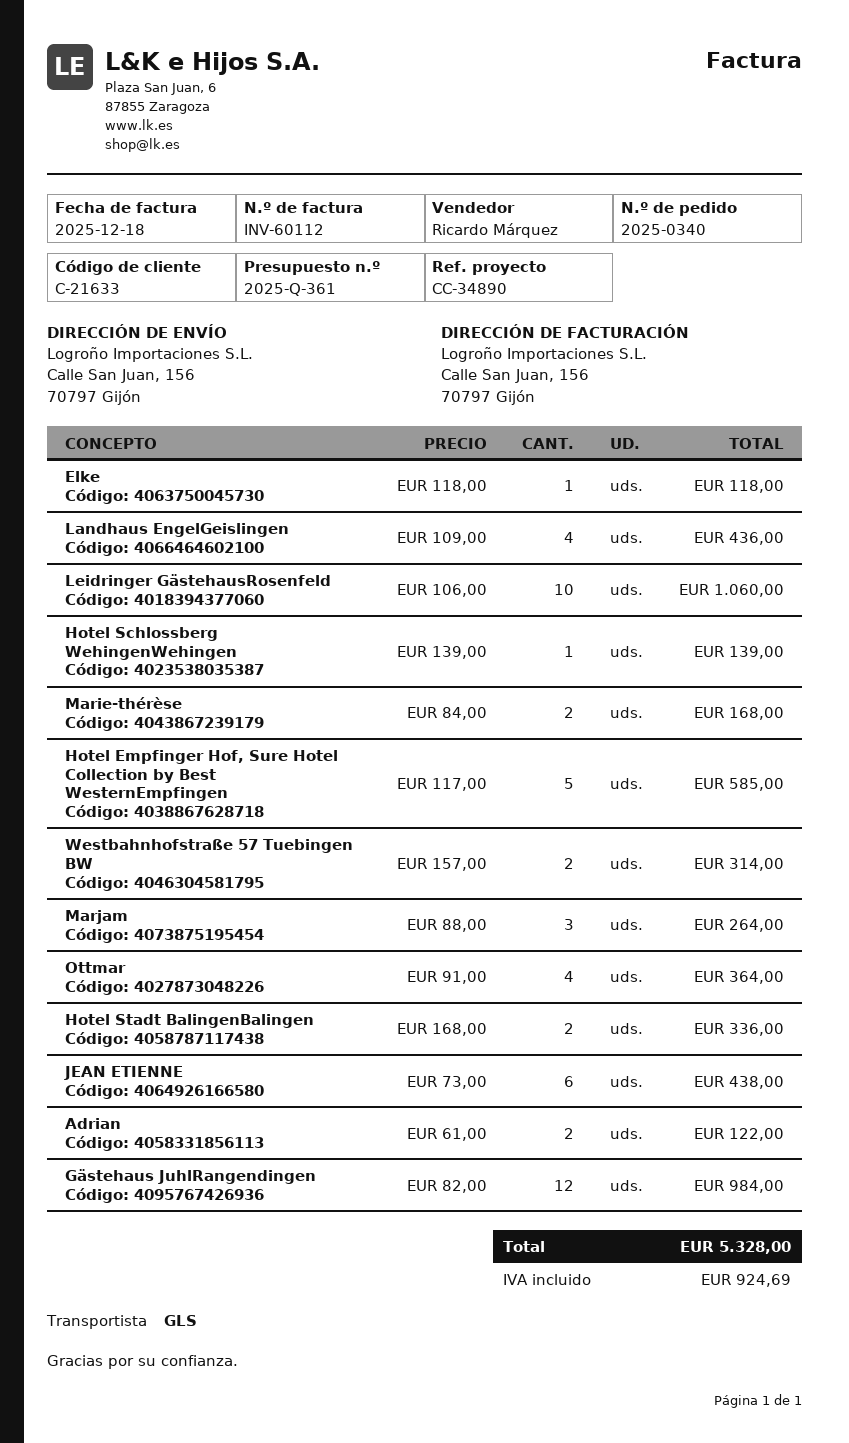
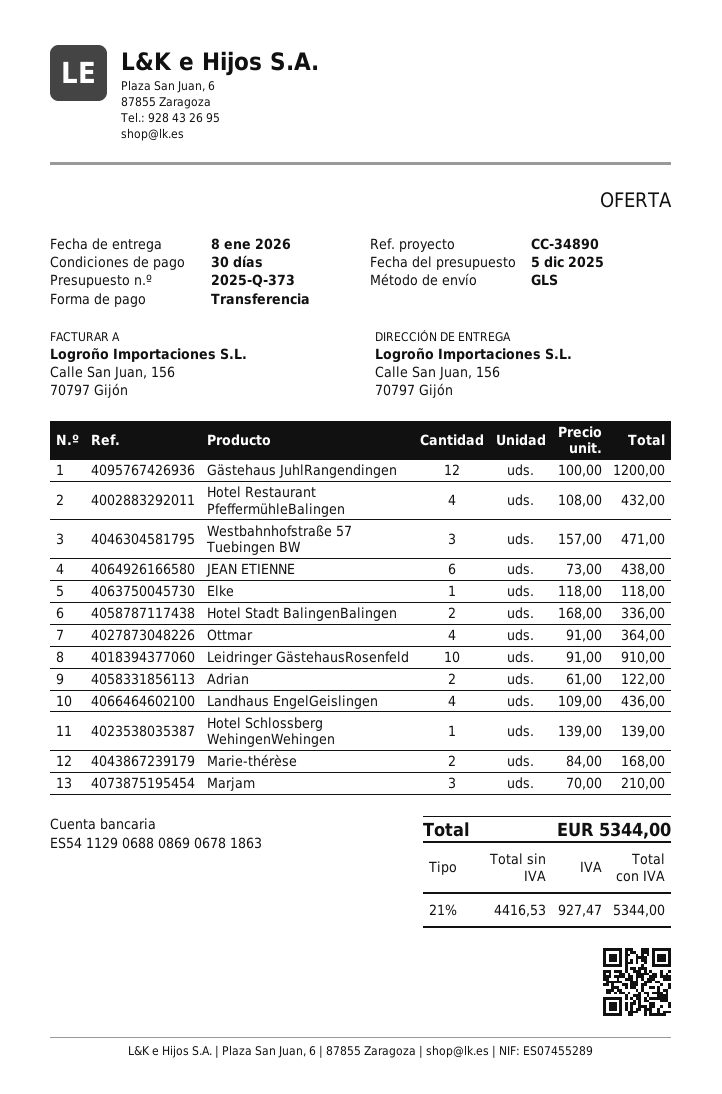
quote number: 2025-Q-361 -> 2025-Q-373
Leidringer GästehausRosenfeld: 10 x 106.00 = 1060.00 -> 10 x 91.00 = 910.00
Hotel Empfinger Hof, Sure Hotel Collection by Best WesternEmpfingen: 5 x 117.00 = 585.00 -> none
Westbahnhofstraße 57 Tuebingen BW: 2 x 157.00 = 314.00 -> 3 x 157.00 = 471.00
Marjam: 3 x 88.00 = 264.00 -> 3 x 70.00 = 210.00
Gästehaus JuhlRangendingen: 12 x 82.00 = 984.00 -> 12 x 100.00 = 1200.00
Hotel Restaurant PfeffermühleBalingen: none -> 4 x 108.00 = 432.00
tax: 924.69 -> 927.47
total: 5328.00 -> 5344.00

